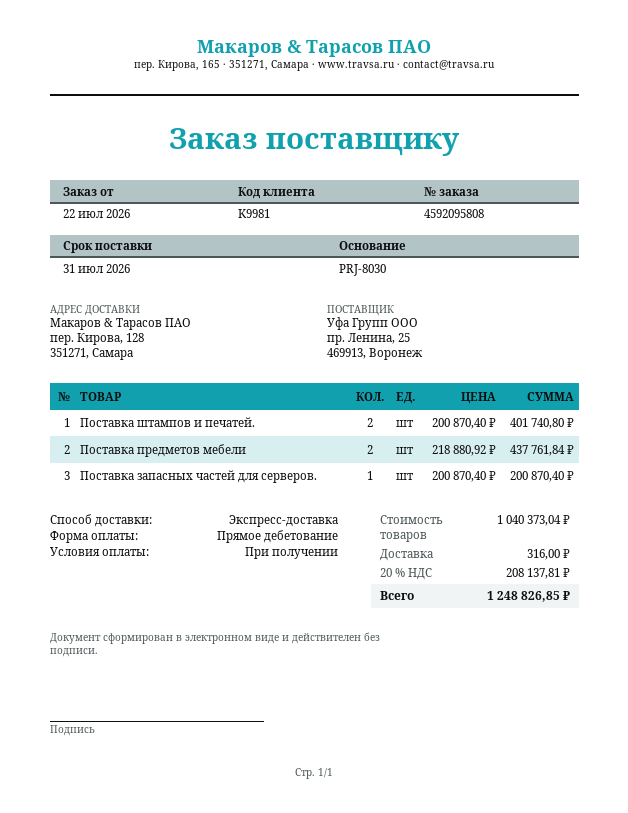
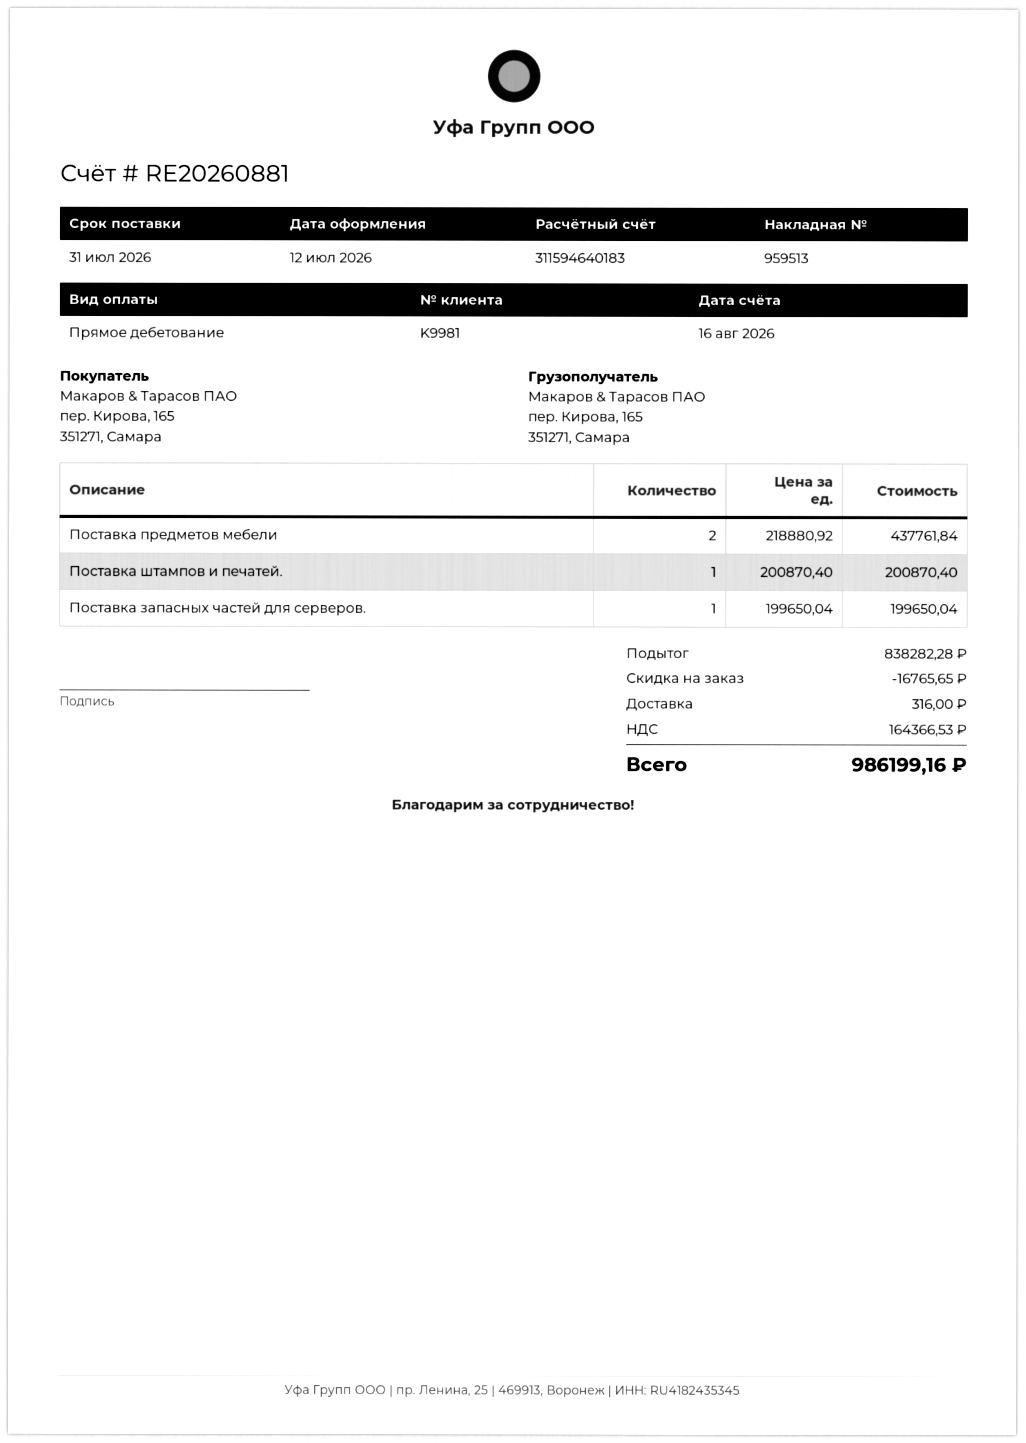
order date: 2026-07-22 -> 2026-07-12
ship to: пер. Кирова, 128, 351271, Самара -> пер. Кирова, 165, 351271, Самара
Поставка штампов и печатей.: 2 x 200870.40 = 401740.80 -> 1 x 200870.40 = 200870.40
Поставка запасных частей для серверов.: 1 x 200870.40 = 200870.40 -> 1 x 199650.04 = 199650.04
subtotal: 1040373.04 -> 838282.28
discount: none -> 16765.65
tax: 208137.81 -> 164366.53
total: 1248826.85 -> 986199.16

